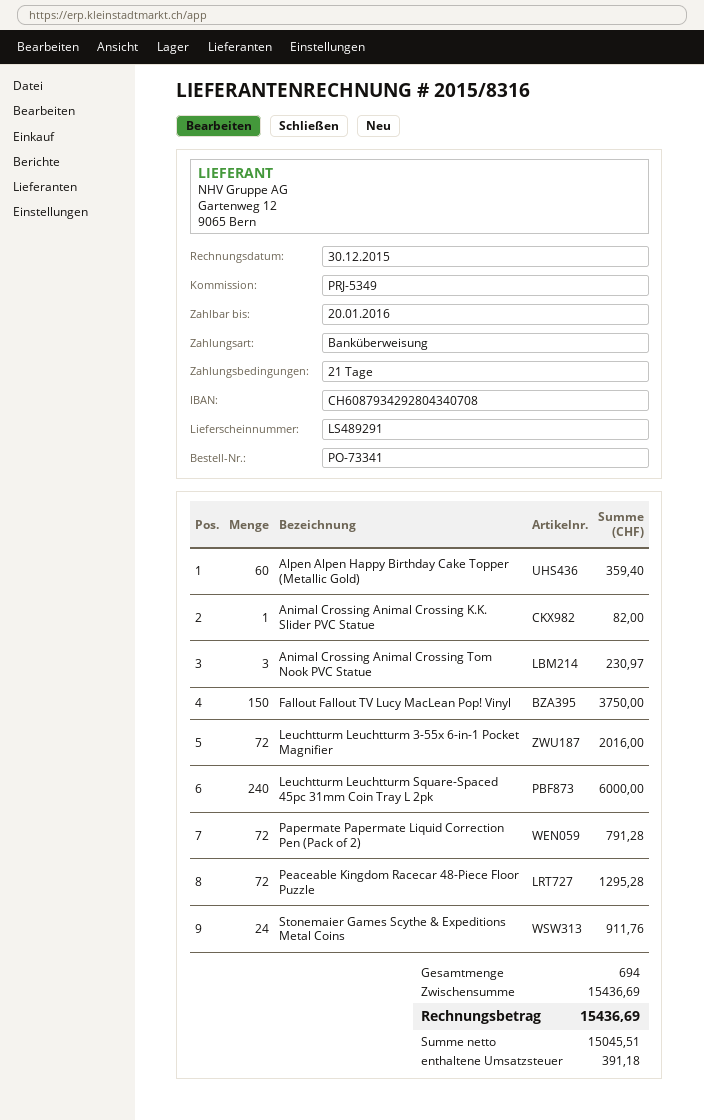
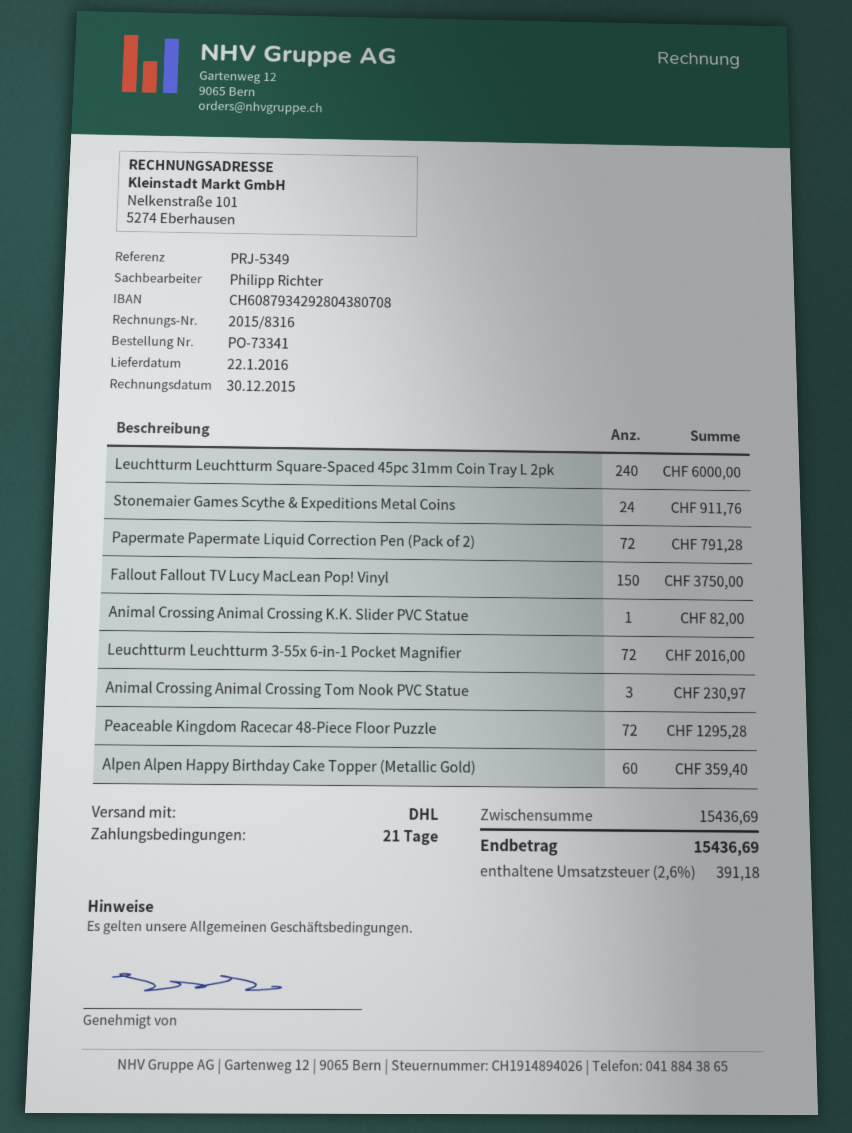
bank account: CH6087934292804340708 -> CH6087934292804380708

